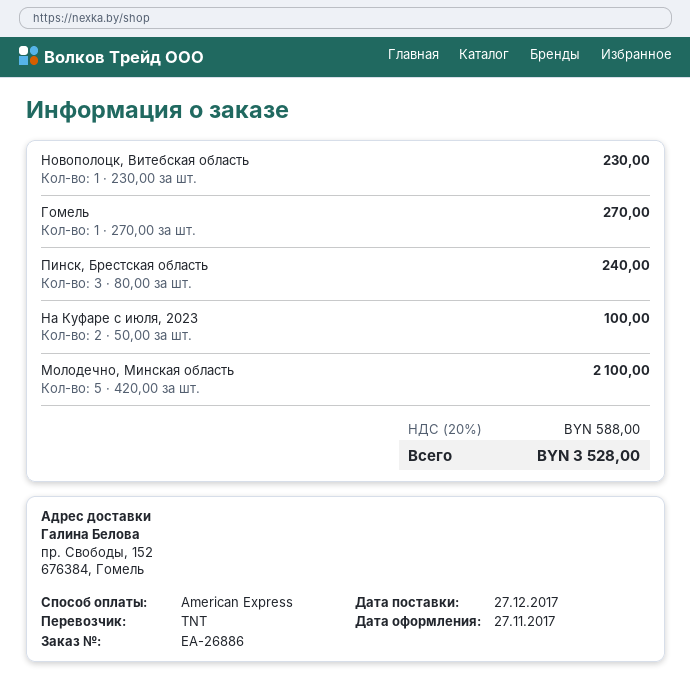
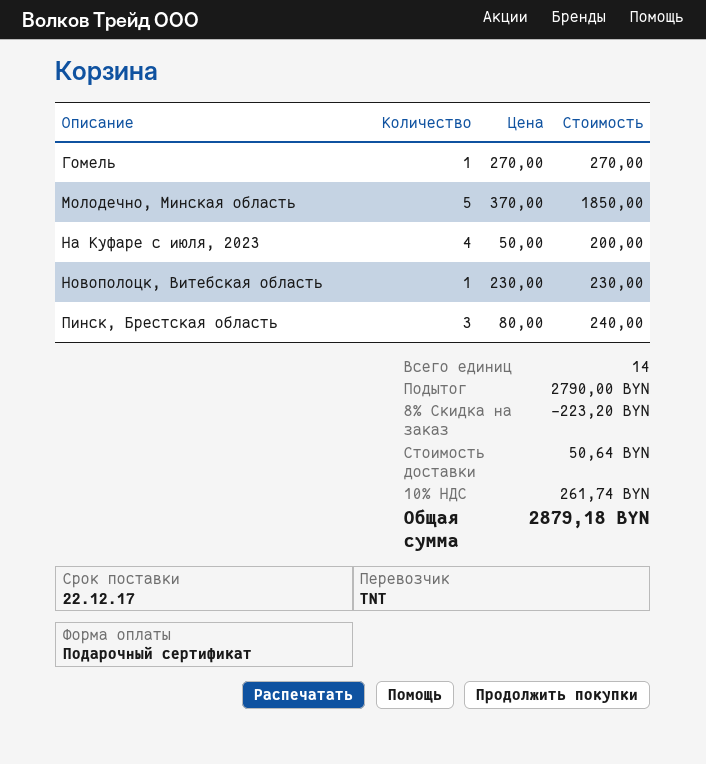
delivery date: 2017-12-27 -> 2017-12-22
payment method: American Express -> gift card
На Куфаре с июля, 2023: 2 x 50.00 = 100.00 -> 4 x 50.00 = 200.00
Молодечно, Минская область: 5 x 420.00 = 2100.00 -> 5 x 370.00 = 1850.00
discount: none -> 8% = 223.20
shipping: none -> 50.64
tax: 20% = 588.00 -> 10% = 261.74
total: 3528.00 -> 2879.18

